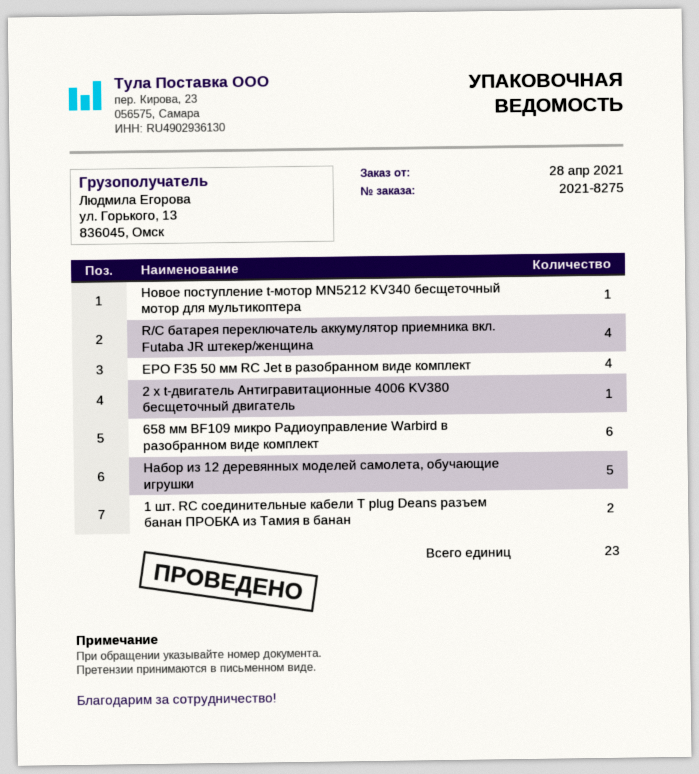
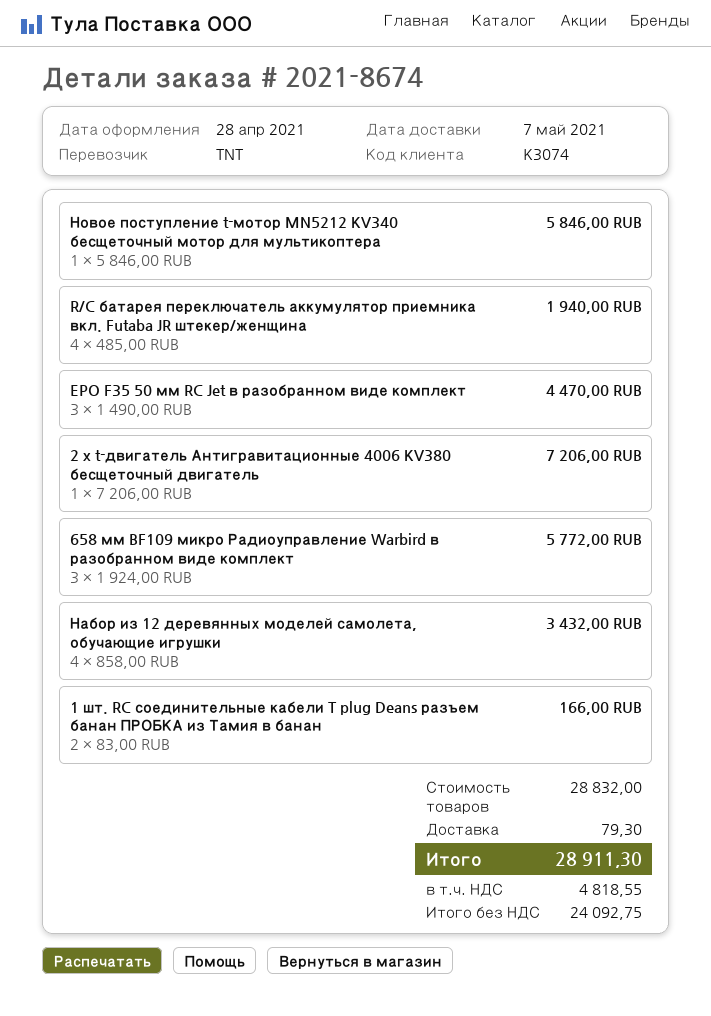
order number: 2021-8275 -> 2021-8674
EPO F35 50 мм RC Jet в разобранном виде комплект: 4 -> 3
658 мм BF109 микро Радиоуправление Warbird в разобранном виде комплект: 6 -> 3
Набор из 12 деревянных моделей самолета, обучающие игрушки: 5 -> 4

